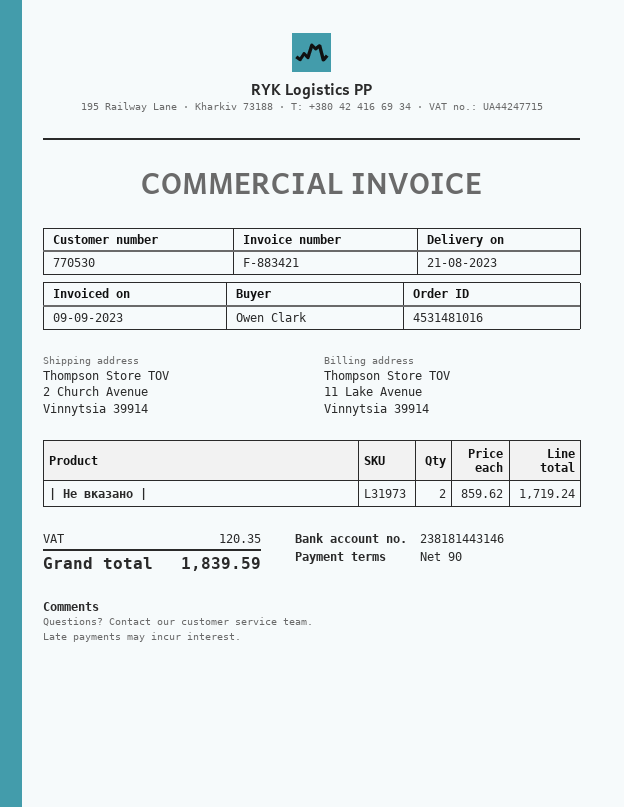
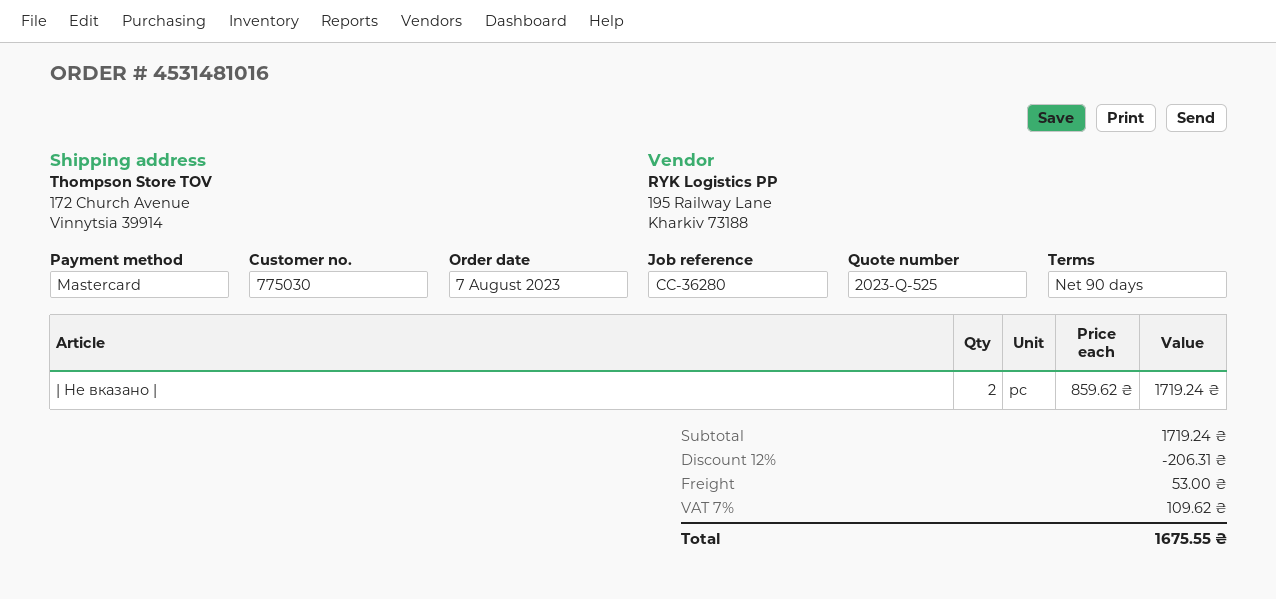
customer number: 770530 -> 775030
ship to: 2 Church Avenue, Vinnytsia 39914 -> 172 Church Avenue, Vinnytsia 39914
discount: none -> 12% = 206.31
shipping: none -> 53.00
tax: 120.35 -> 109.62
total: 1839.59 -> 1675.55

